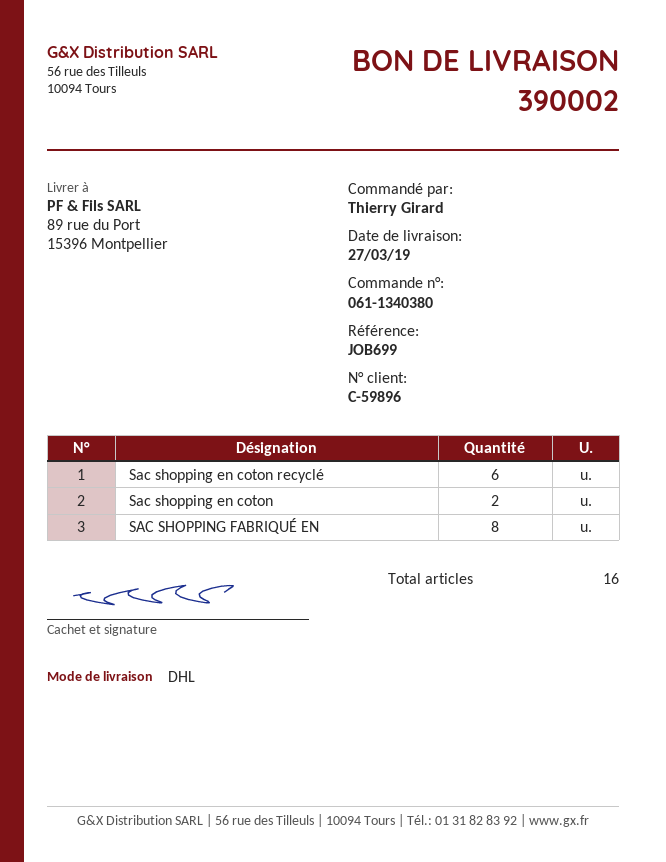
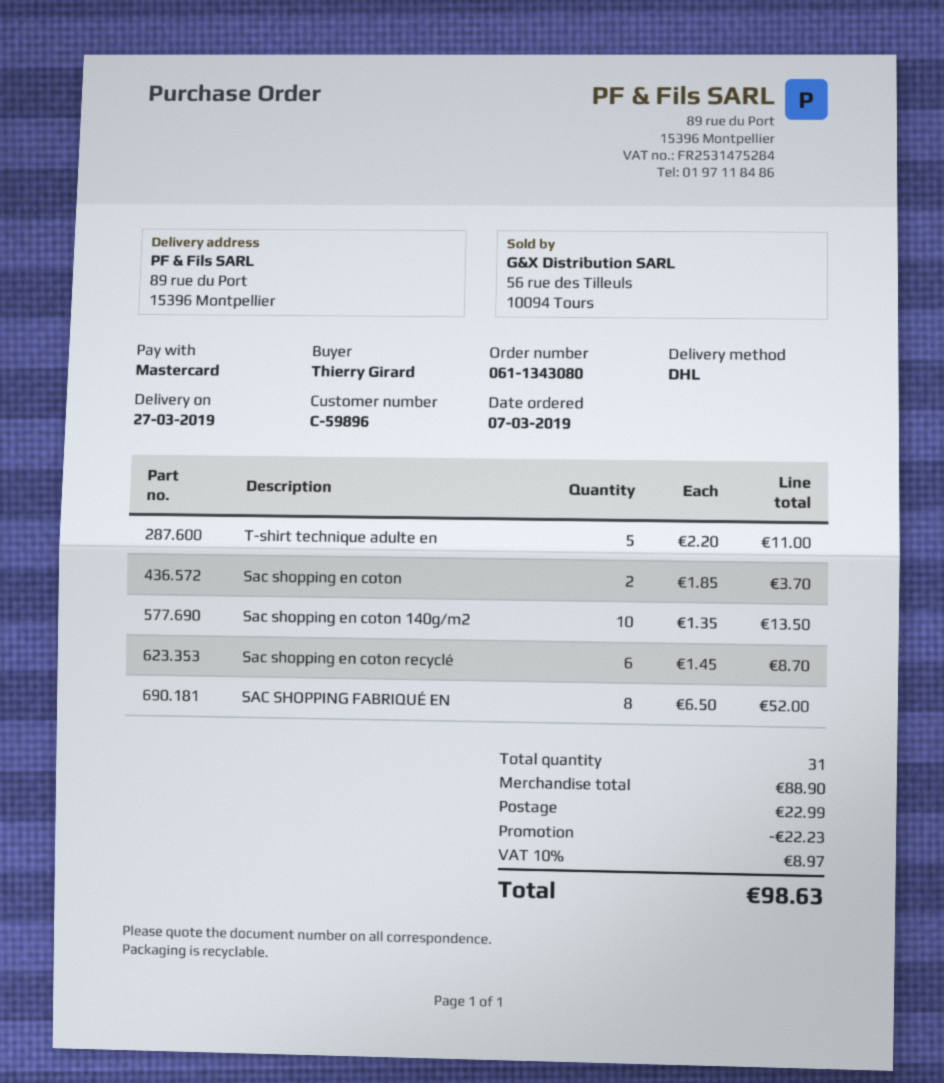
order number: 061-1340380 -> 061-1343080
T-shirt technique adulte en: none -> 5
Sac shopping en coton 140g/m2: none -> 10
total quantity: 16 -> 31

